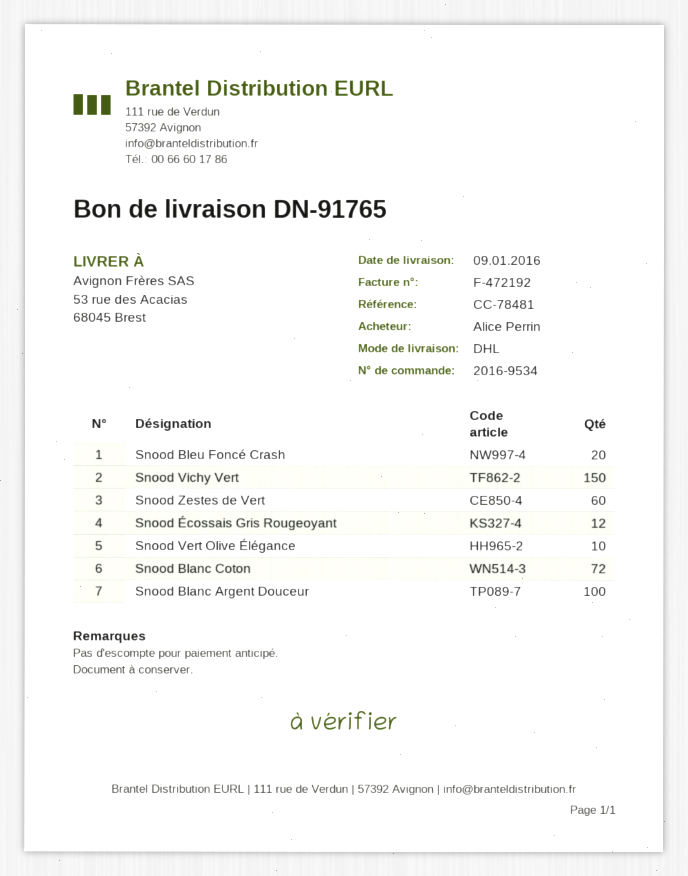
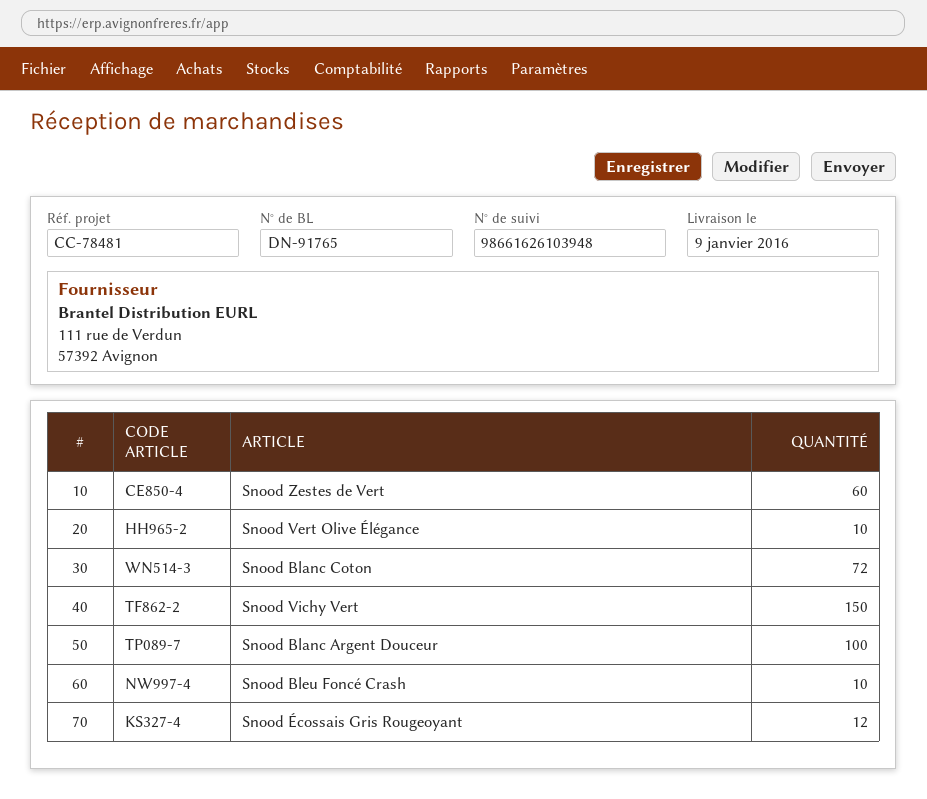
Snood Bleu Foncé Crash: 20 -> 10

